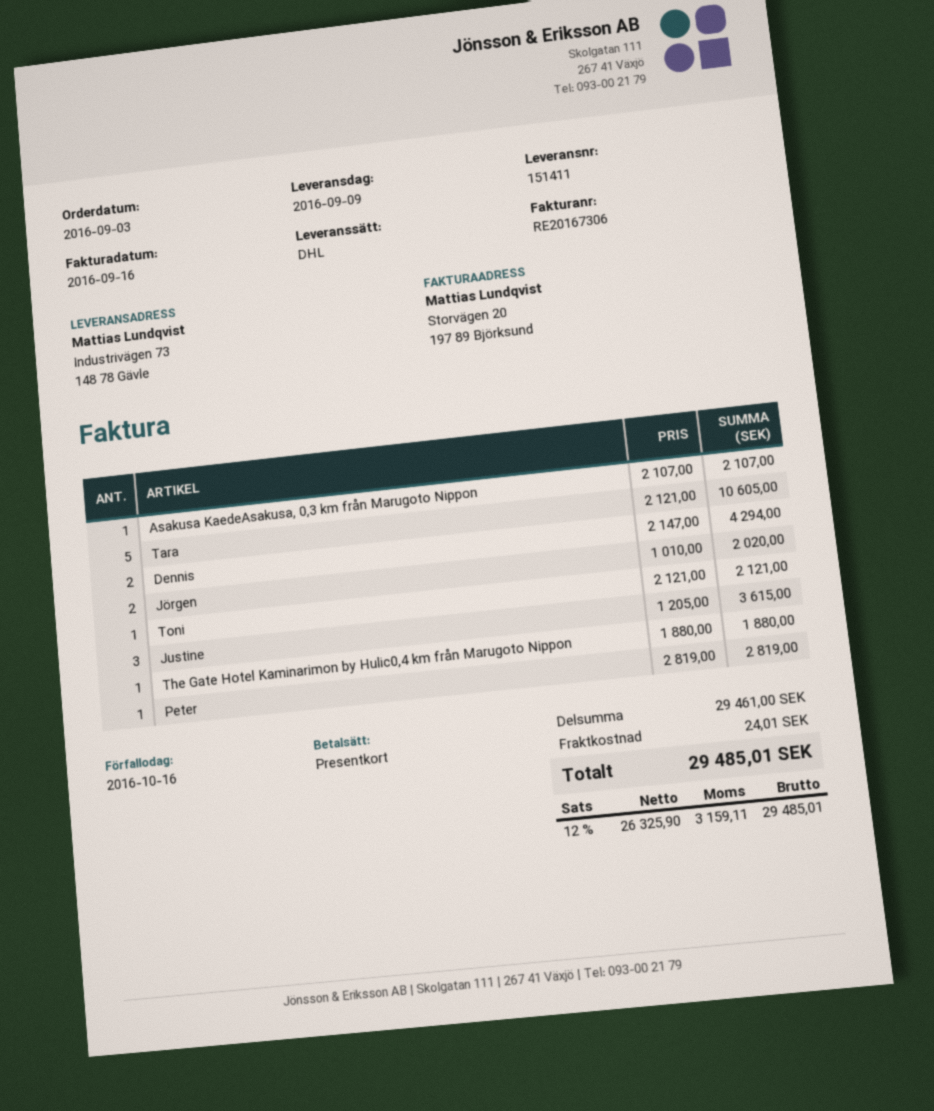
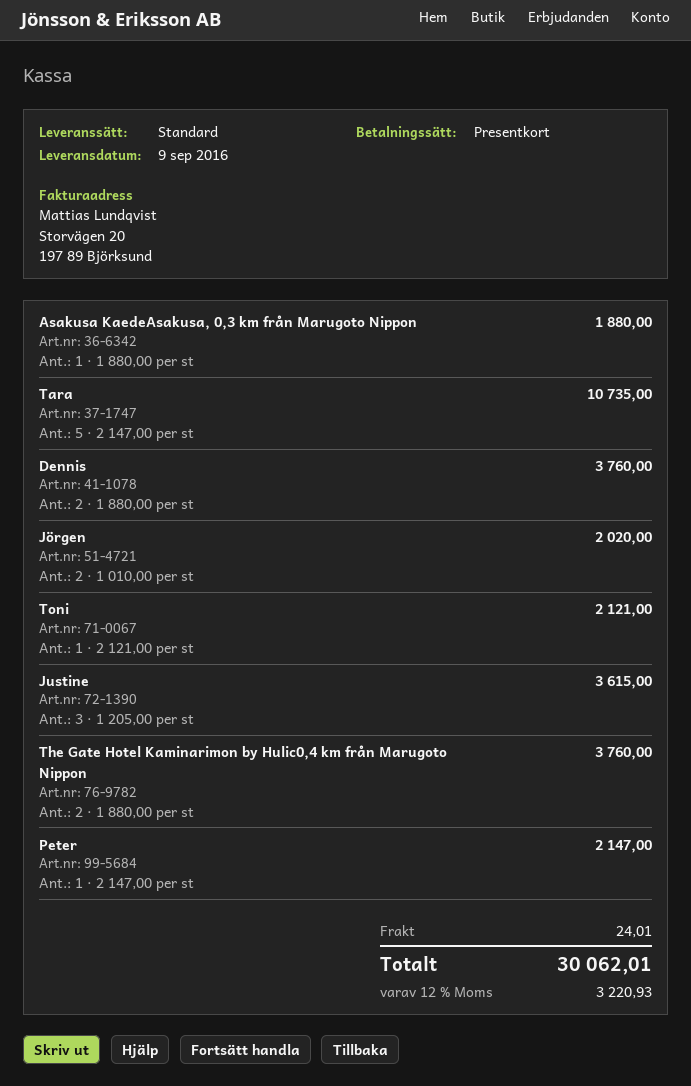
shipping method: DHL -> standard
Asakusa KaedeAsakusa, 0,3 km från Marugoto Nippon: 1 x 2107.00 = 2107.00 -> 1 x 1880.00 = 1880.00
Tara: 5 x 2121.00 = 10605.00 -> 5 x 2147.00 = 10735.00
Dennis: 2 x 2147.00 = 4294.00 -> 2 x 1880.00 = 3760.00
The Gate Hotel Kaminarimon by Hulic0,4 km från Marugoto Nippon: 1 x 1880.00 = 1880.00 -> 2 x 1880.00 = 3760.00
Peter: 1 x 2819.00 = 2819.00 -> 1 x 2147.00 = 2147.00
tax: 12% = 3159.11 -> 12% = 3220.93
total: 29485.01 -> 30062.01

